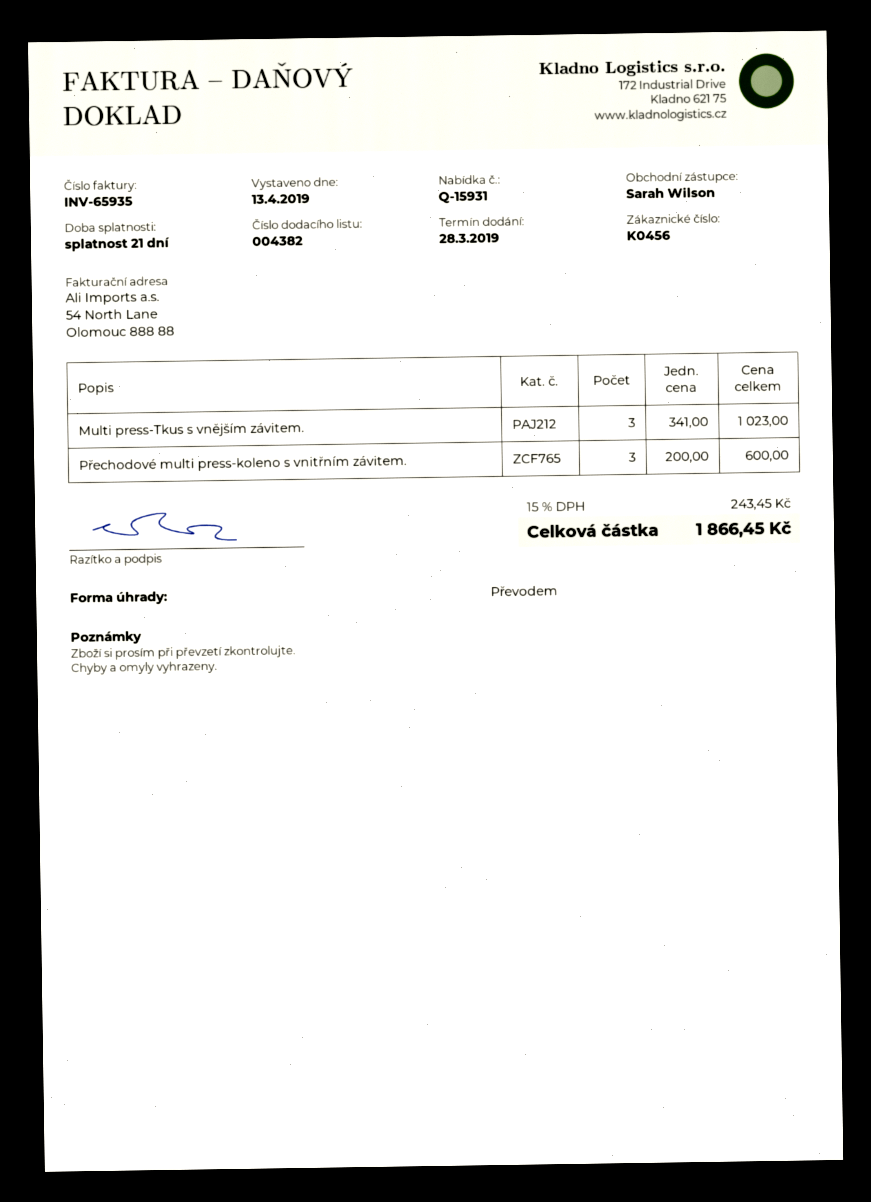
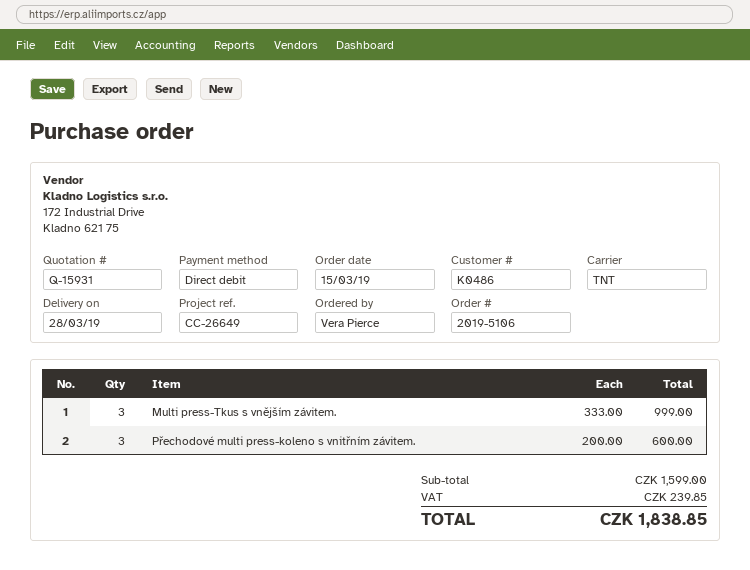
customer number: K0456 -> K0486
payment method: bank transfer -> direct debit
Multi press-Tkus s vnějším závitem.: 3 x 341.00 = 1023.00 -> 3 x 333.00 = 999.00
tax: 243.45 -> 239.85
total: 1866.45 -> 1838.85

